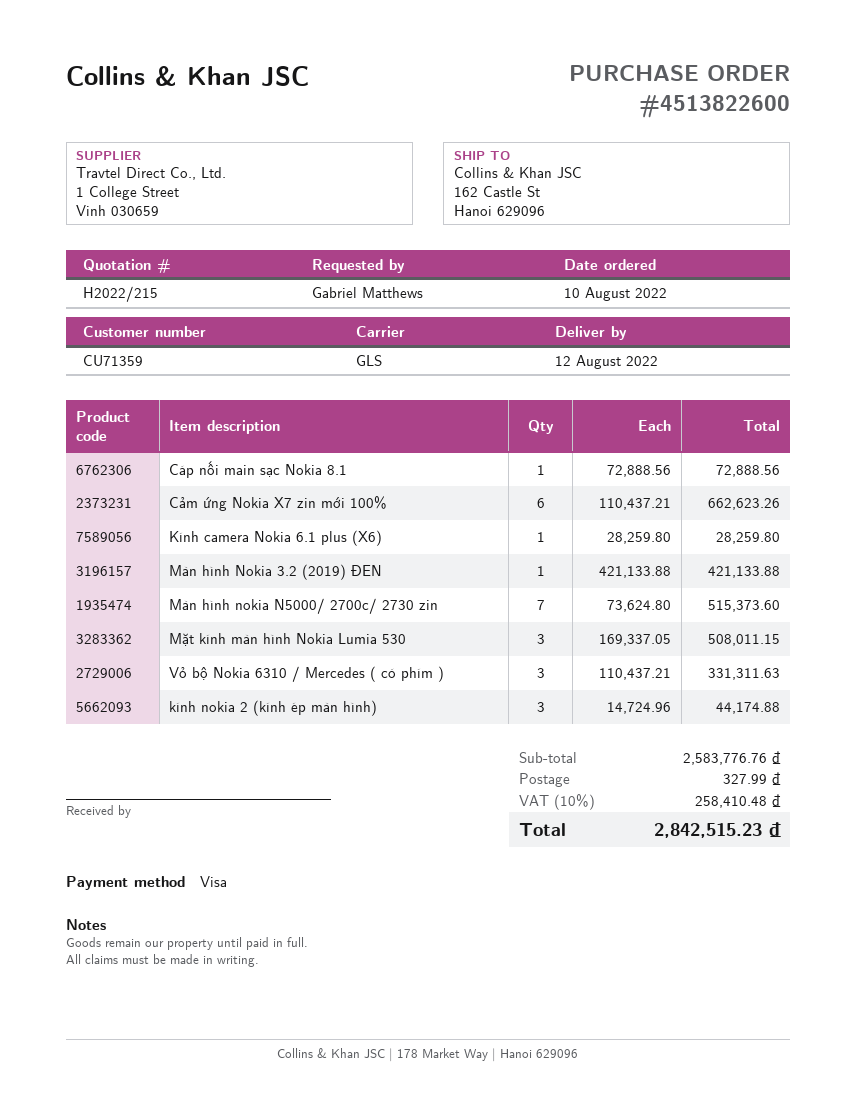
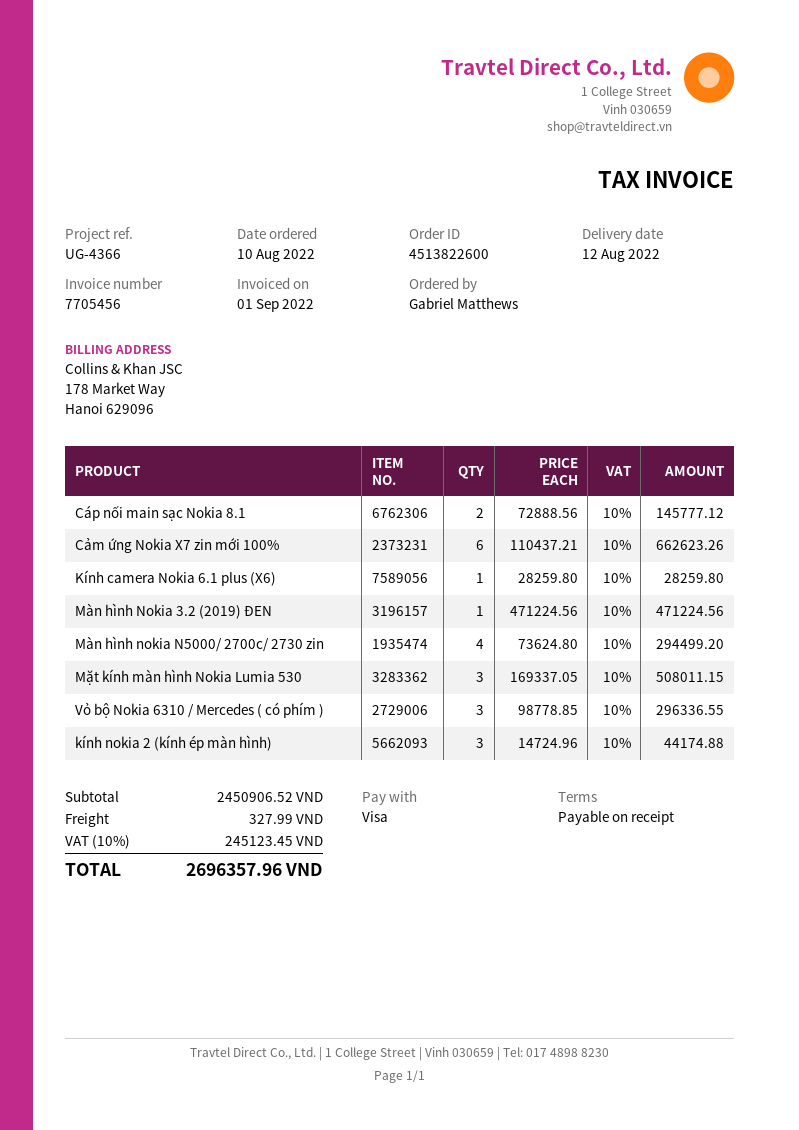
Cáp nối main sạc Nokia 8.1: 1 x 72888.56 = 72888.56 -> 2 x 72888.56 = 145777.12
Màn hình Nokia 3.2 (2019) ĐEN: 1 x 421133.88 = 421133.88 -> 1 x 471224.56 = 471224.56
Màn hình nokia N5000/ 2700c/ 2730 zin: 7 x 73624.80 = 515373.60 -> 4 x 73624.80 = 294499.20
Vỏ bộ Nokia 6310 / Mercedes ( có phím ): 3 x 110437.21 = 331311.63 -> 3 x 98778.85 = 296336.55
subtotal: 2583776.76 -> 2450906.52
tax: 10% = 258410.48 -> 10% = 245123.45
total: 2842515.23 -> 2696357.96

